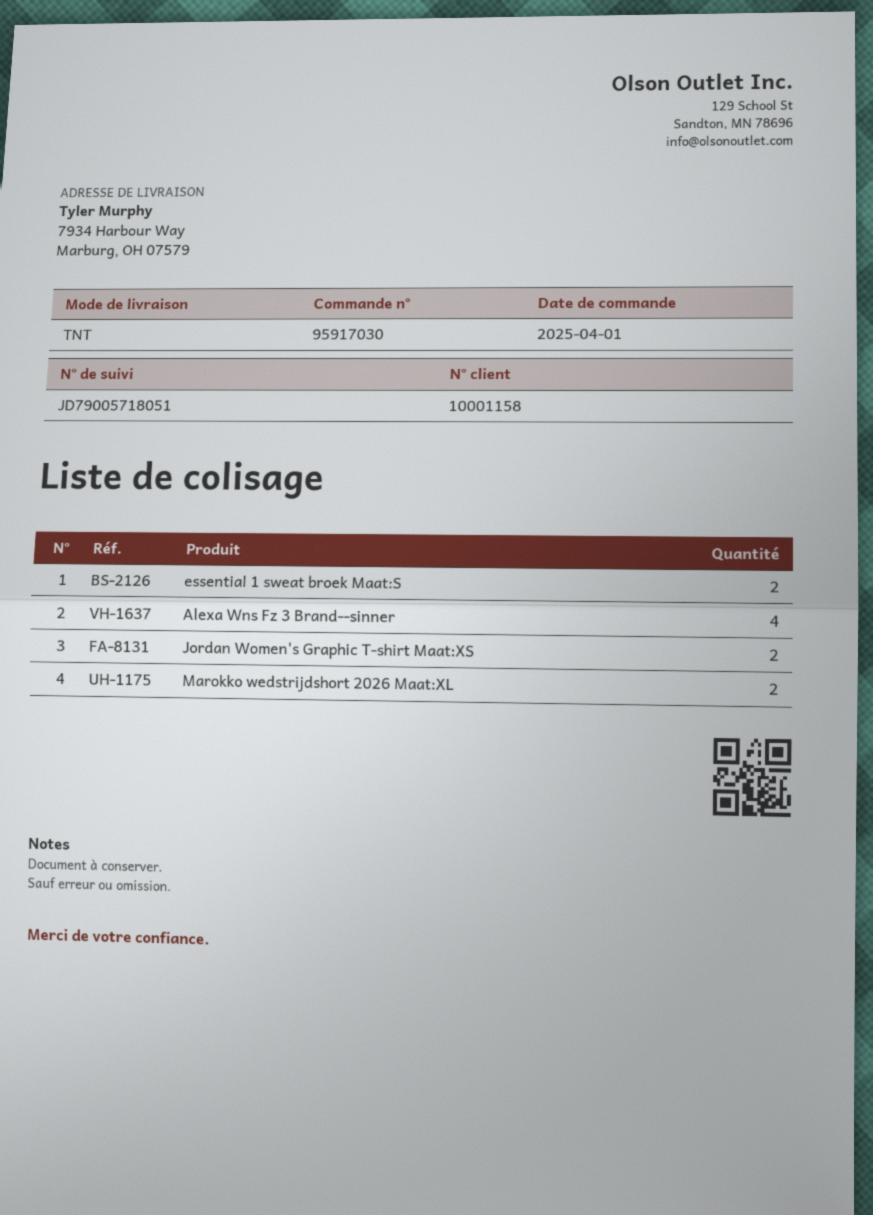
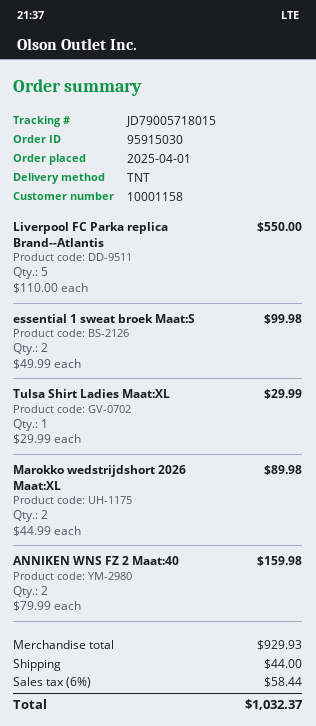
order number: 95917030 -> 95915030
tracking number: JD79005718051 -> JD79005718015
Alexa Wns Fz 3 Brand--sinner: 4 -> none
Jordan Women's Graphic T-shirt Maat:XS: 2 -> none
Liverpool FC Parka replica Brand--Atlantis: none -> 5
Tulsa Shirt Ladies Maat:XL: none -> 1
ANNIKEN WNS FZ 2 Maat:40: none -> 2

